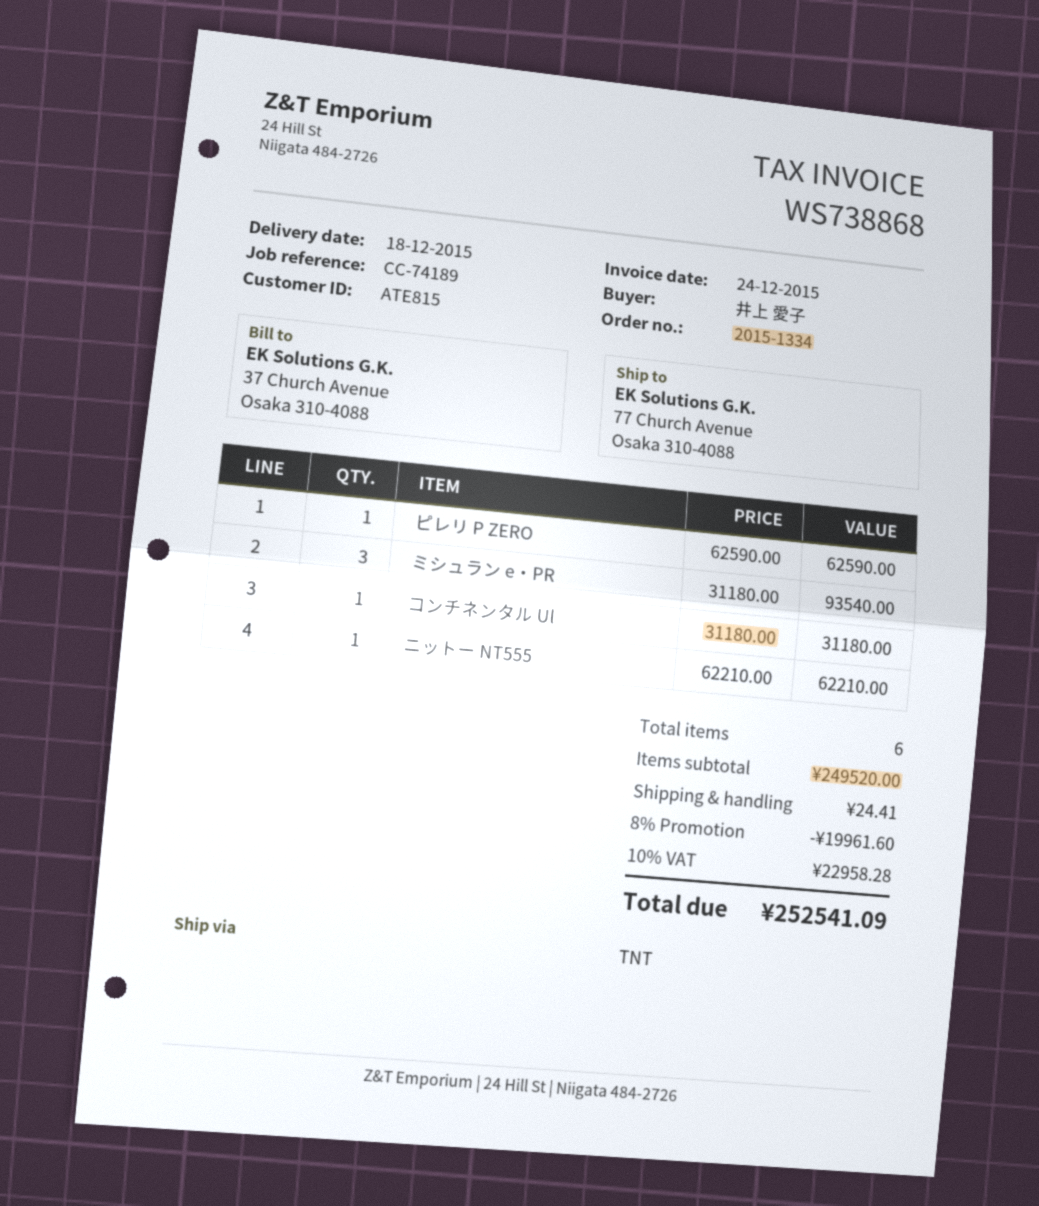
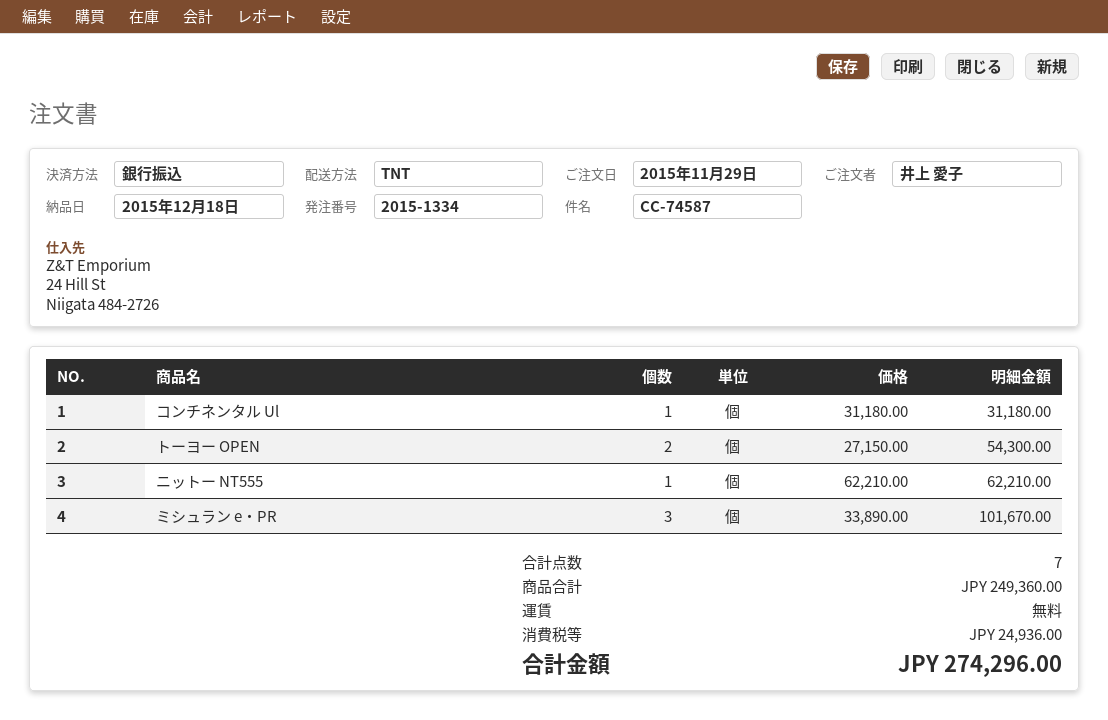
reference: CC-74189 -> CC-74587
ピレリ P ZERO: 1 x 62590.00 = 62590.00 -> none
ミシュラン e・PR: 3 x 31180.00 = 93540.00 -> 3 x 33890.00 = 101670.00
トーヨー OPEN: none -> 2 x 27150.00 = 54300.00
total quantity: 6 -> 7
subtotal: 249520.00 -> 249360.00
discount: 8% = 19961.60 -> none
shipping: 24.41 -> 0.00
tax: 22958.28 -> 24936.00
total: 252541.09 -> 274296.00

